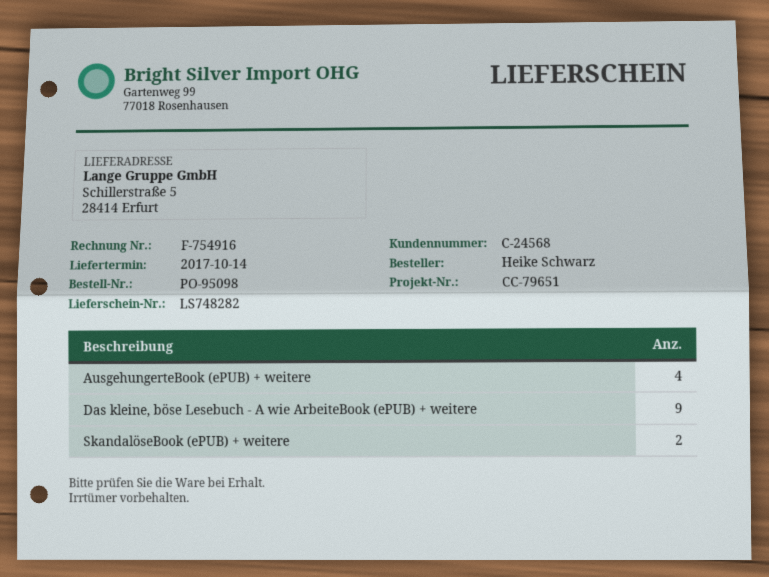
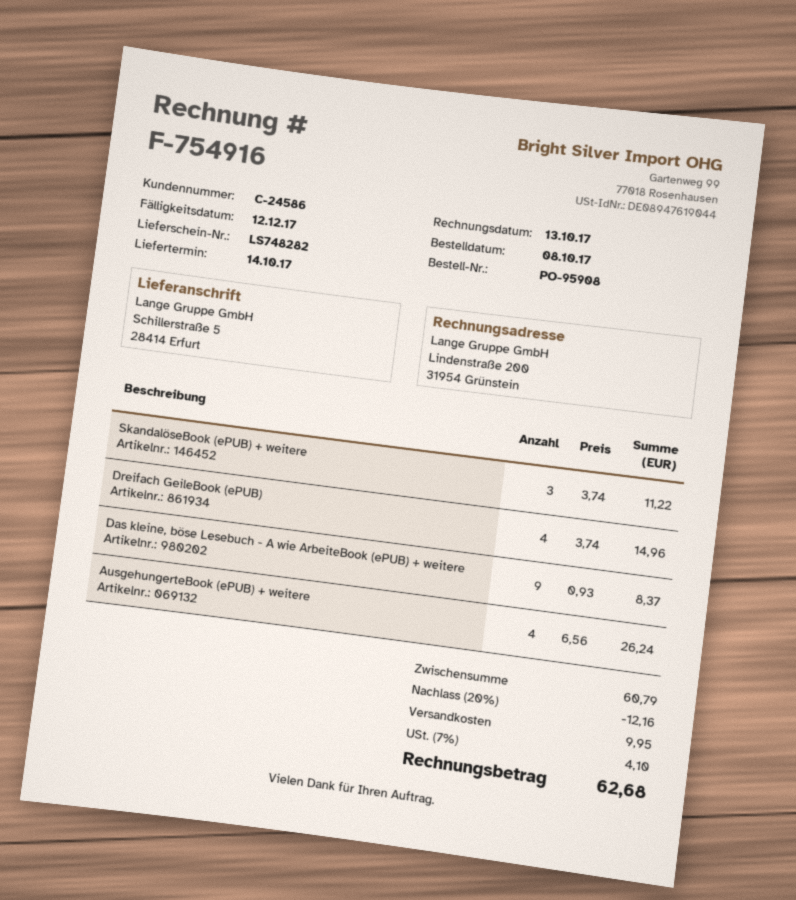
order number: PO-95098 -> PO-95908
customer number: C-24568 -> C-24586
SkandalöseBook (ePUB) + weitere: 2 -> 3
Dreifach GeileBook (ePUB): none -> 4

